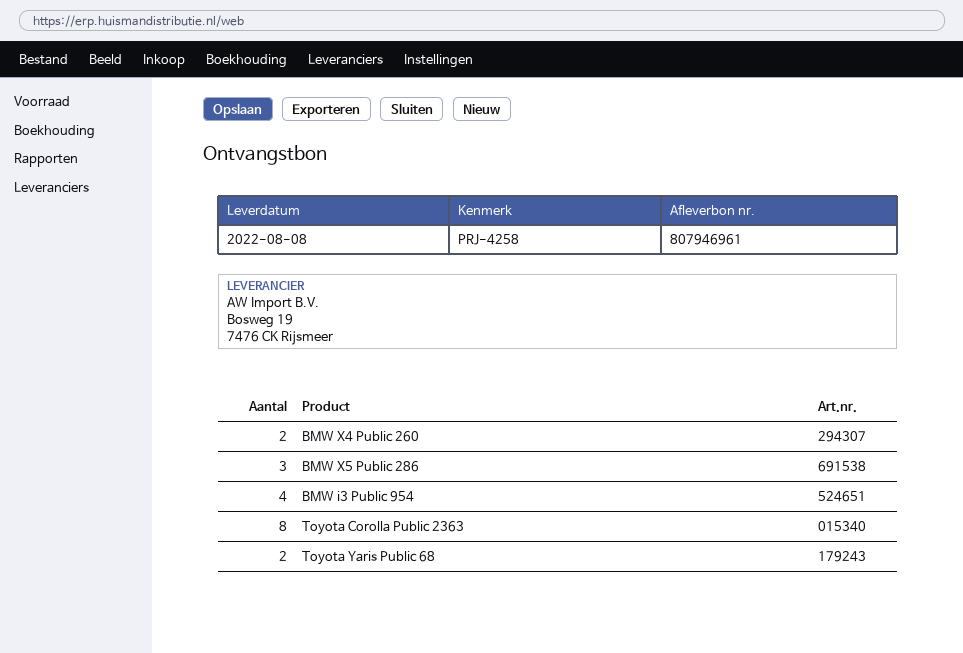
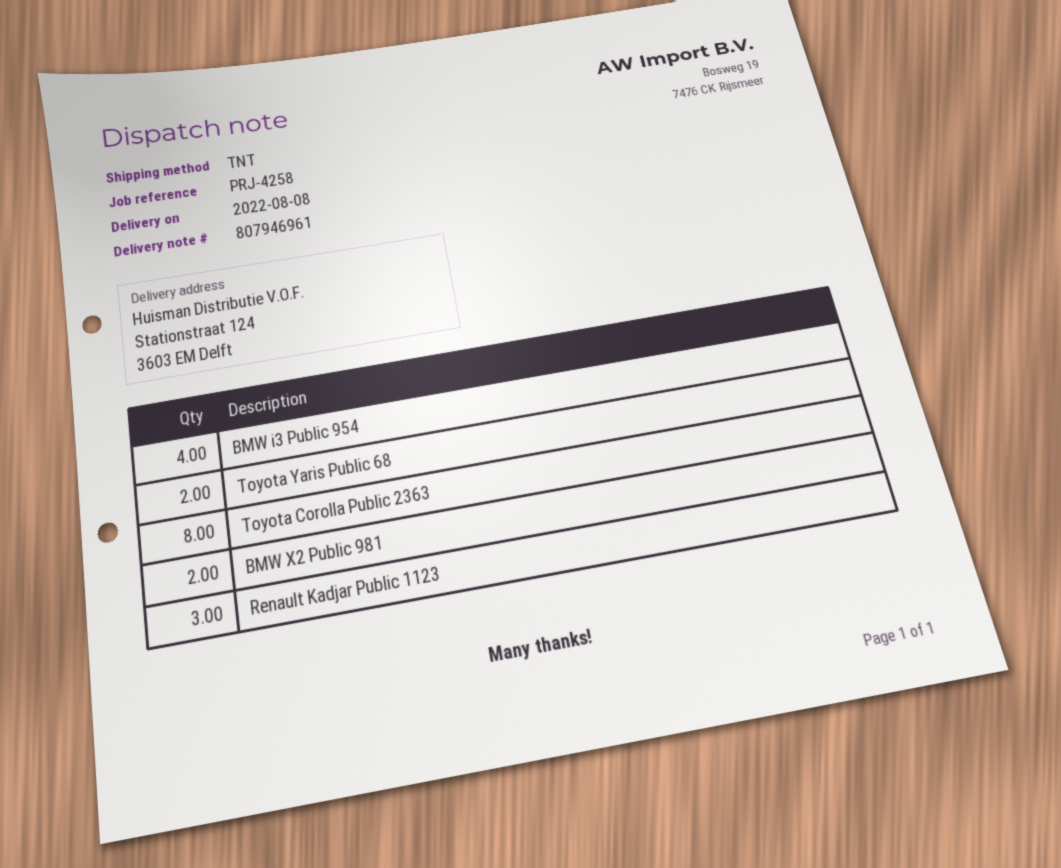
BMW X4 Public 260: 2 -> none
BMW X5 Public 286: 3 -> none
BMW X2 Public 981: none -> 2
Renault Kadjar Public 1123: none -> 3

